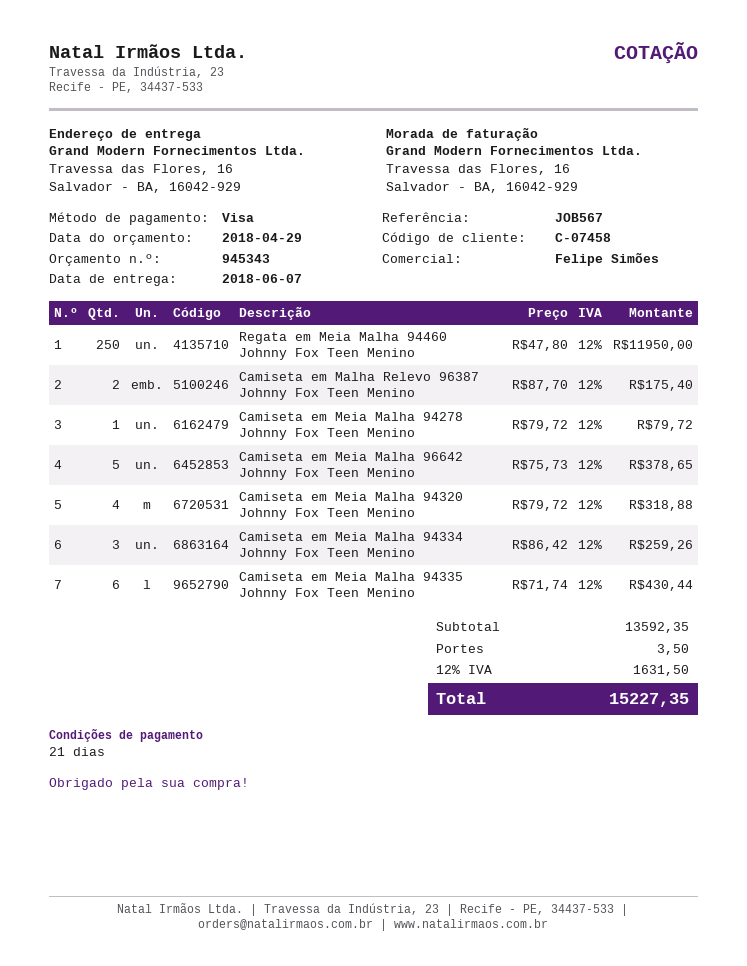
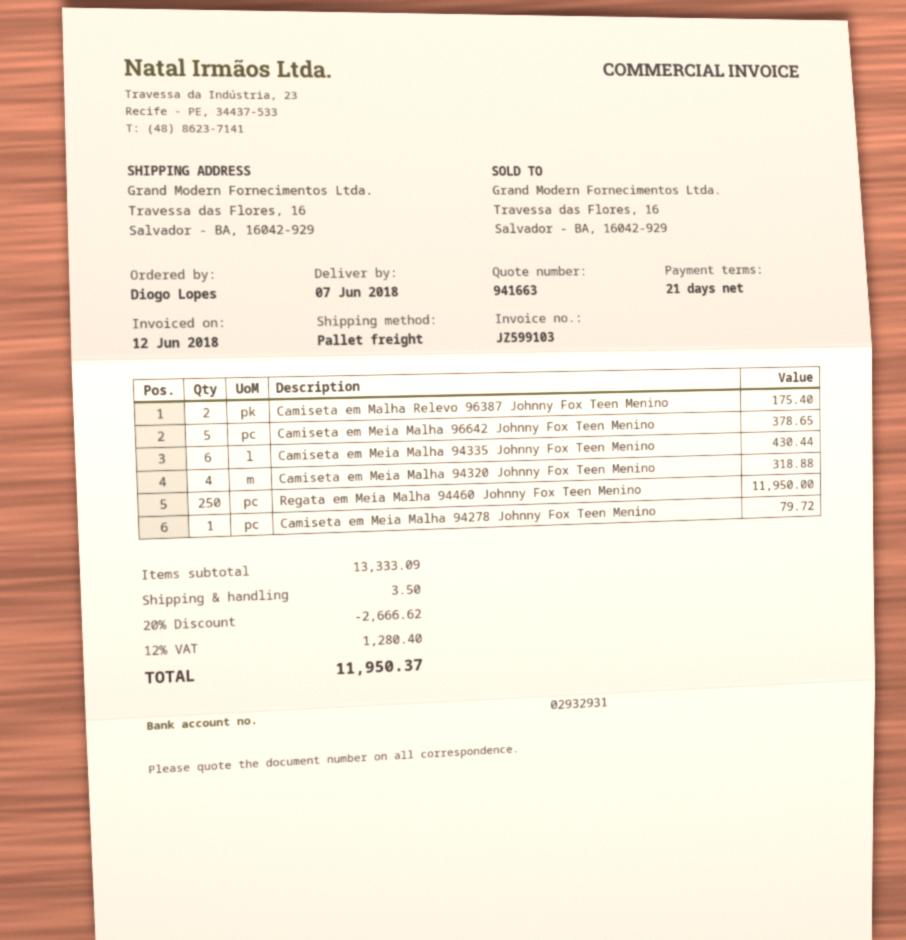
quote number: 945343 -> 941663
Camiseta em Meia Malha 94334 Johnny Fox Teen Menino: 3 for 259.26 -> none
subtotal: 13592.35 -> 13333.09
discount: none -> 20% = 2666.62
tax: 12% = 1631.50 -> 12% = 1280.40
total: 15227.35 -> 11950.37

